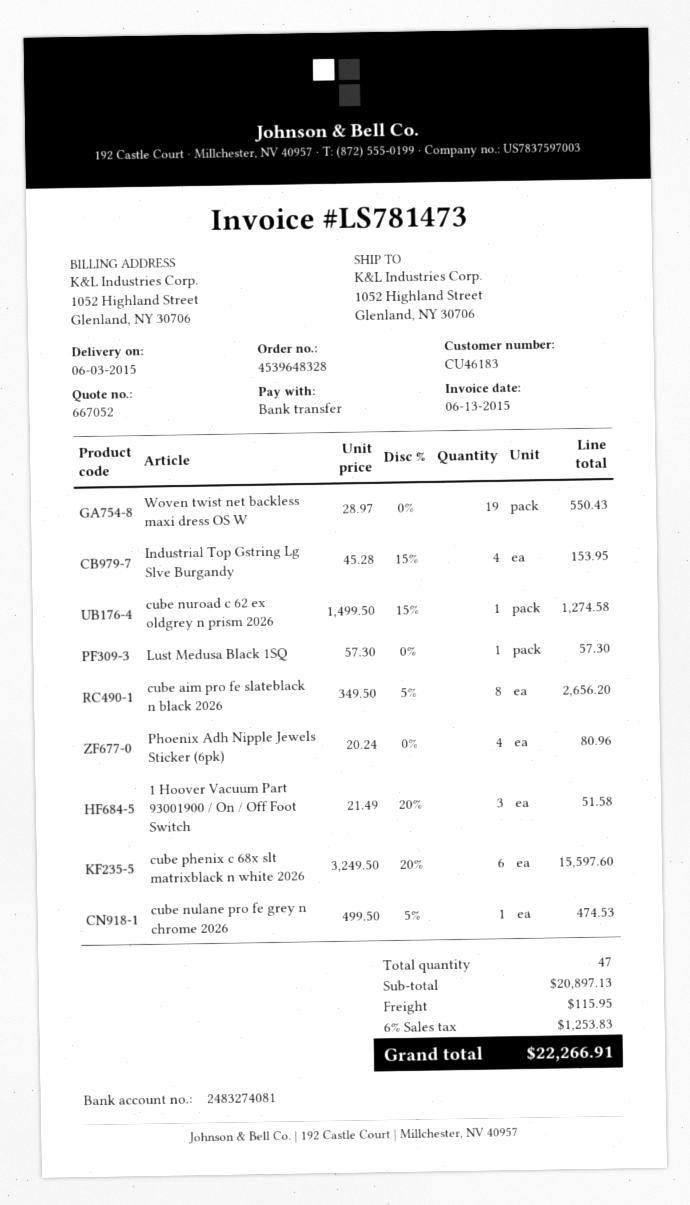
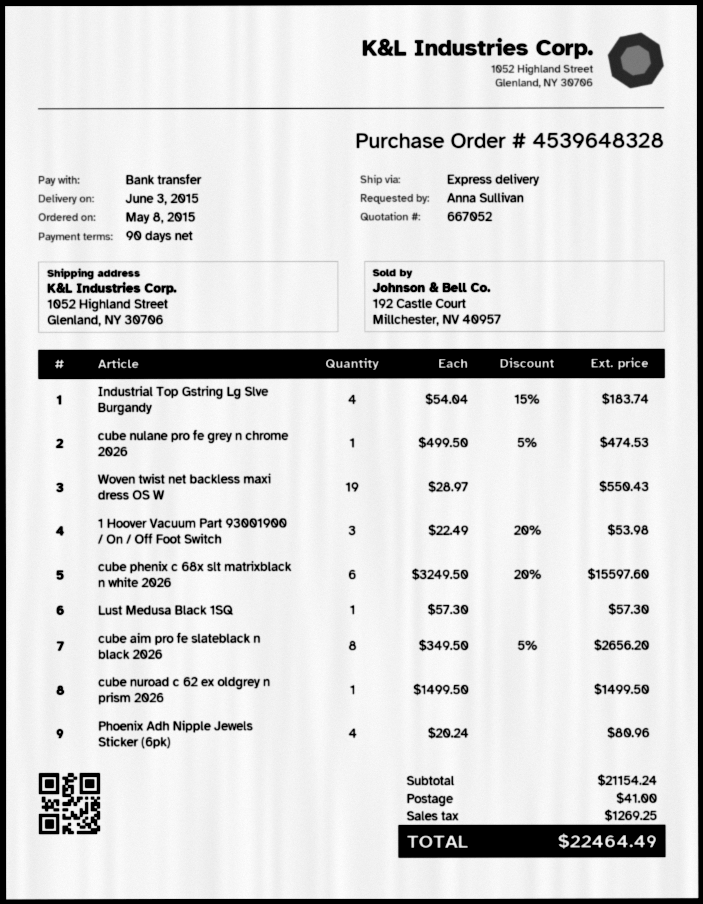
Industrial Top Gstring Lg Slve Burgandy: 4 x 45.28 - 15% = 153.95 -> 4 x 54.04 - 15% = 183.74
cube nuroad c 62 ex oldgrey n prism 2026: 1 x 1499.50 - 15% = 1274.58 -> 1 x 1499.50 = 1499.50
1 Hoover Vacuum Part 93001900 / On / Off Foot Switch: 3 x 21.49 - 20% = 51.58 -> 3 x 22.49 - 20% = 53.98
subtotal: 20897.13 -> 21154.24
shipping: 115.95 -> 41.00
tax: 1253.83 -> 1269.25
total: 22266.91 -> 22464.49

